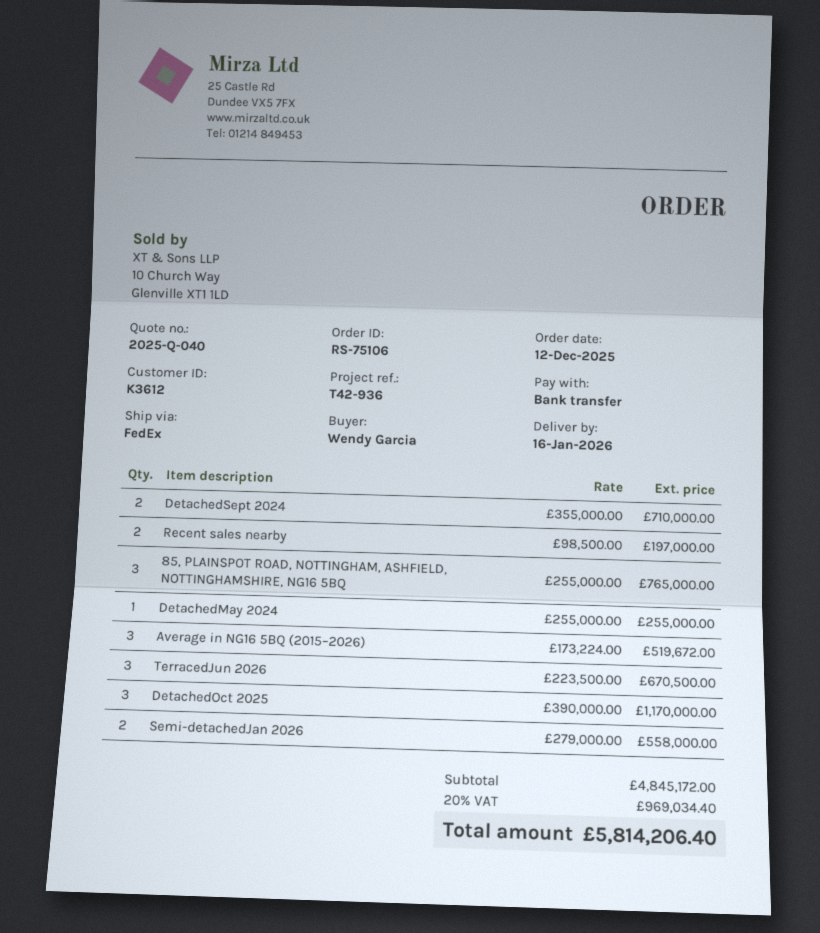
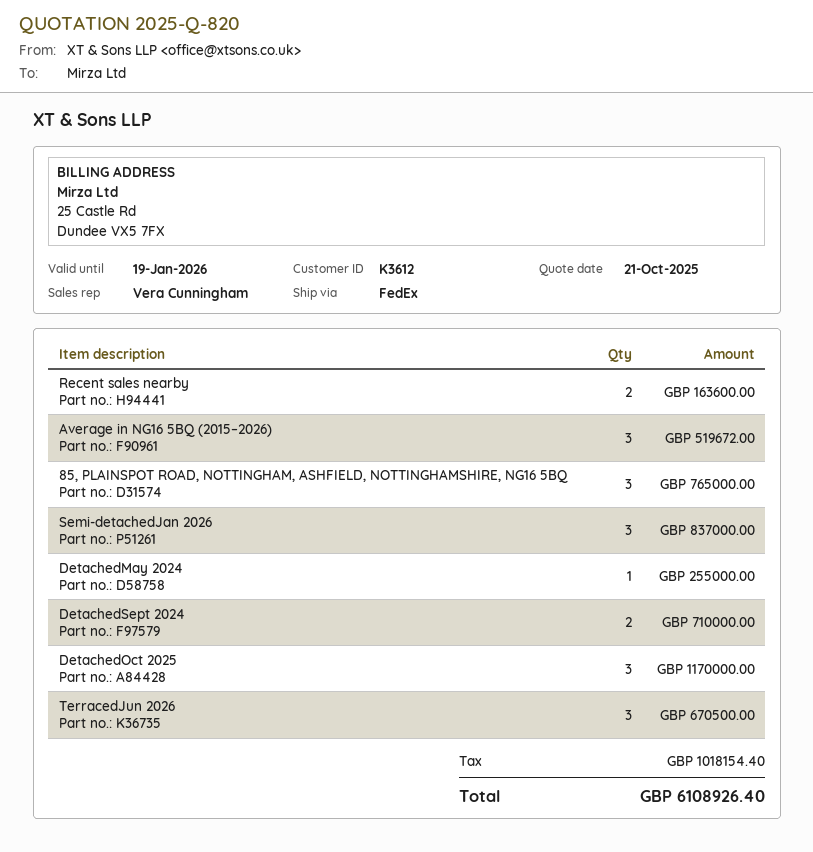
quote number: 2025-Q-040 -> 2025-Q-820
Recent sales nearby: 2 for 197000.00 -> 2 for 163600.00
Semi-detachedJan 2026: 2 for 558000.00 -> 3 for 837000.00
tax: 969034.40 -> 1018154.40
total: 5814206.40 -> 6108926.40

